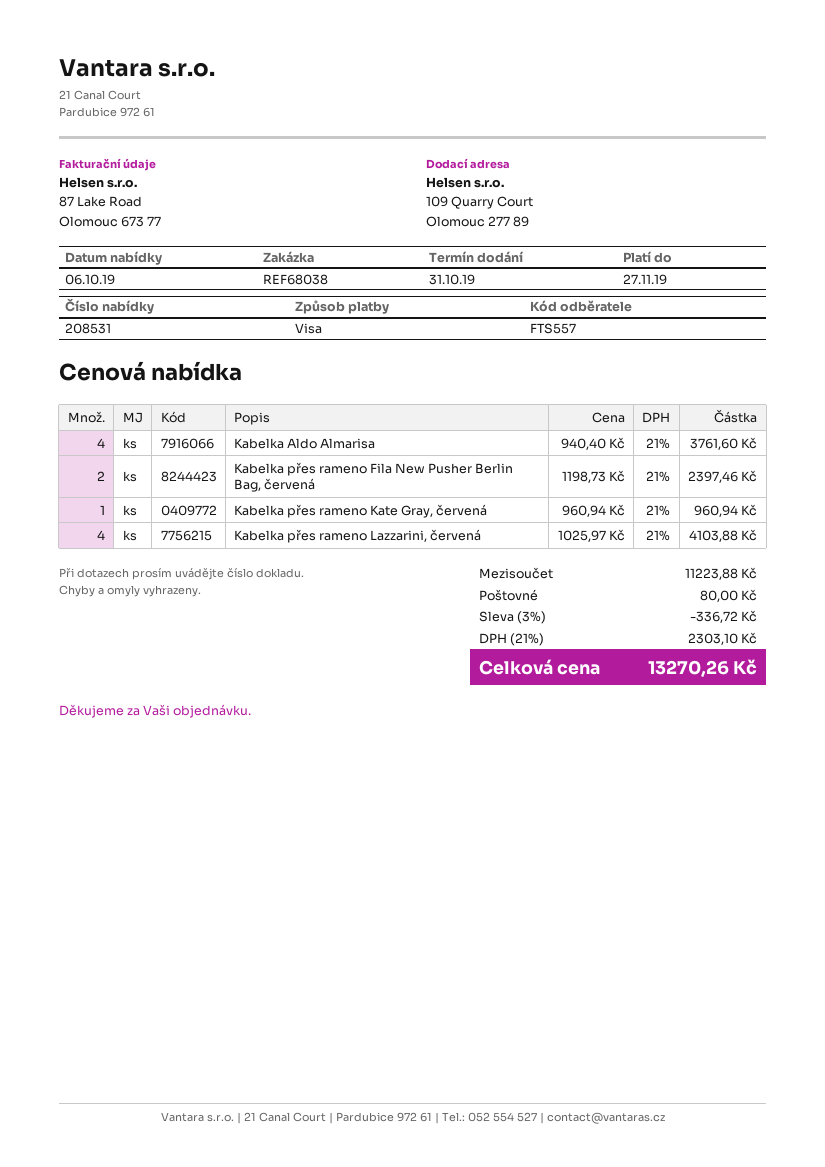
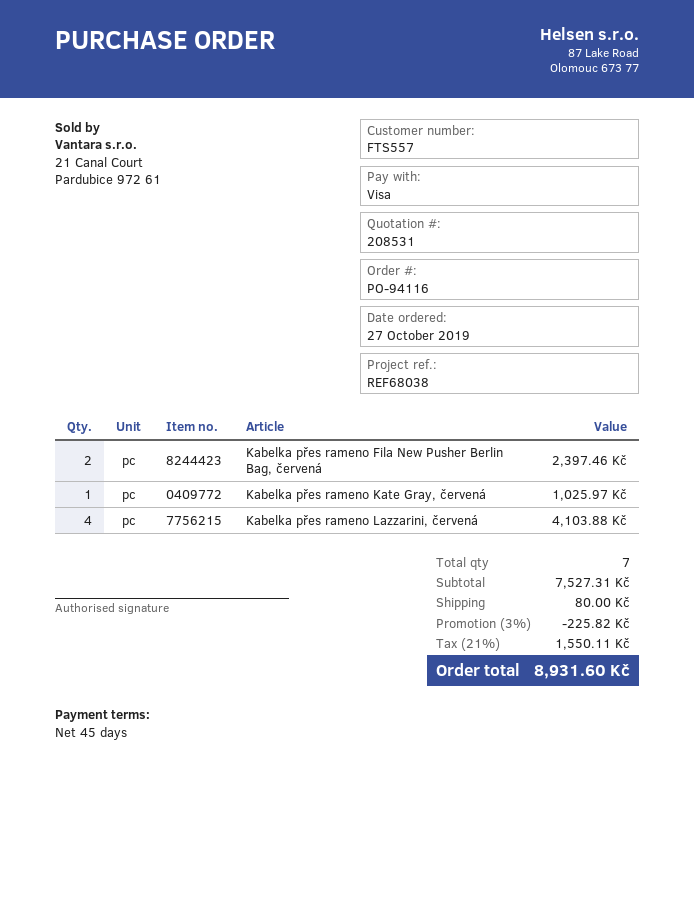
Kabelka Aldo Almarisa: 4 for 3761.60 -> none
Kabelka přes rameno Kate Gray, červená: 1 for 960.94 -> 1 for 1025.97
subtotal: 11223.88 -> 7527.31
discount: 3% = 336.72 -> 3% = 225.82
tax: 21% = 2303.10 -> 21% = 1550.11
total: 13270.26 -> 8931.60

